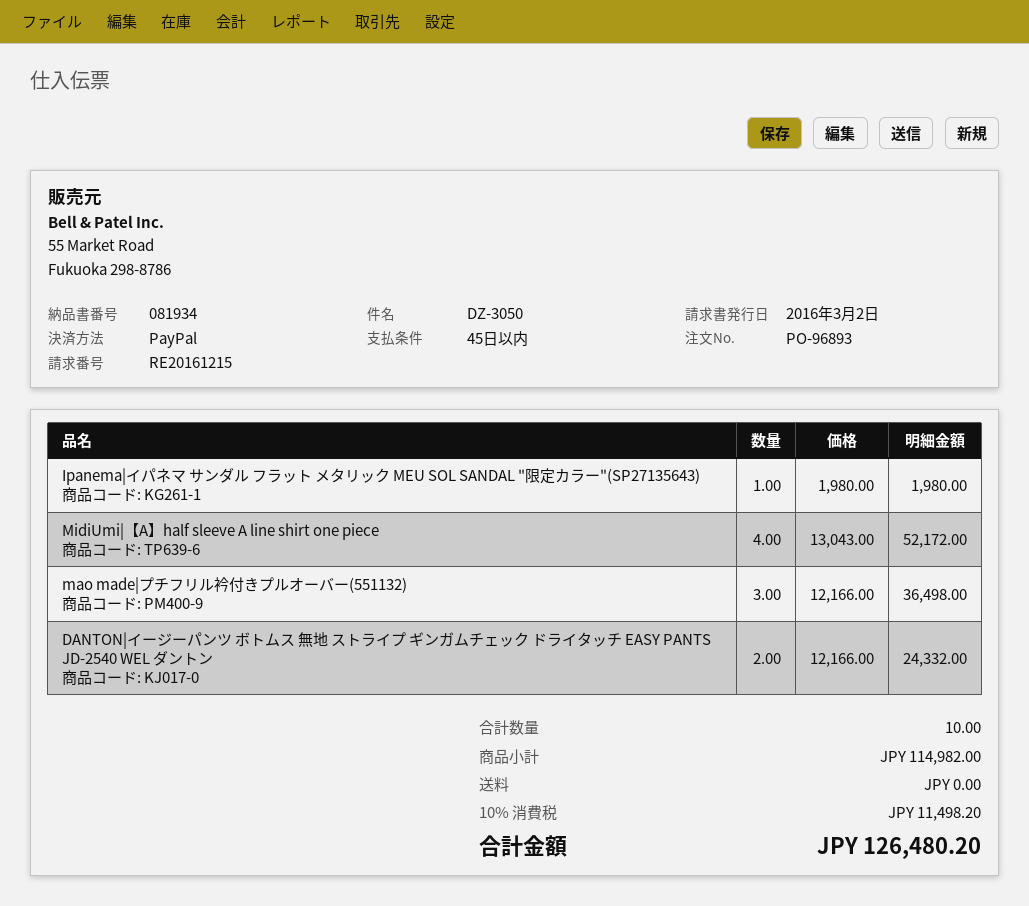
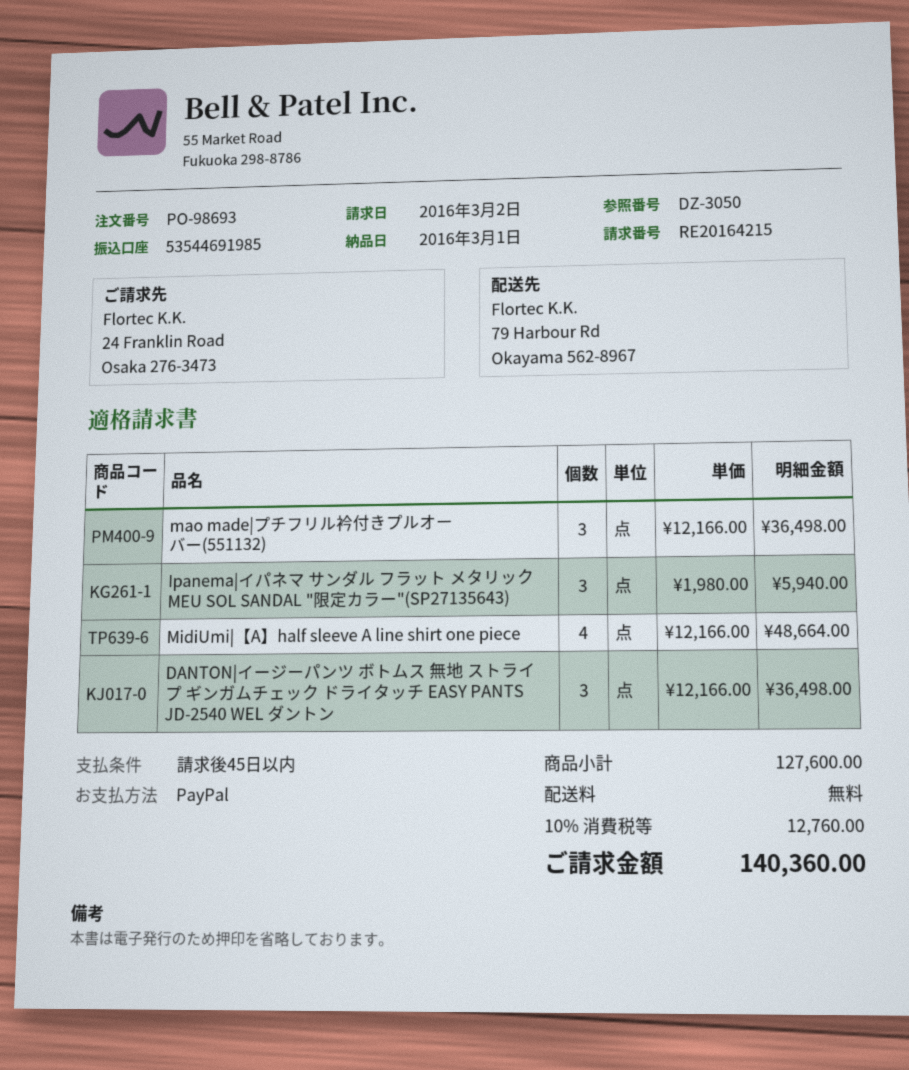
order number: PO-96893 -> PO-98693
invoice number: RE20161215 -> RE20164215
Ipanema|イパネマ サンダル フラット メタリック MEU SOL SANDAL "限定カラー"(SP27135643): 1 x 1980.00 = 1980.00 -> 3 x 1980.00 = 5940.00
MidiUmi|【A】half sleeve A line shirt one piece: 4 x 13043.00 = 52172.00 -> 4 x 12166.00 = 48664.00
DANTON|イージーパンツ ボトムス 無地 ストライプ ギンガムチェック ドライタッチ EASY PANTS JD-2540 WEL ダントン: 2 x 12166.00 = 24332.00 -> 3 x 12166.00 = 36498.00
subtotal: 114982.00 -> 127600.00
tax: 10% = 11498.20 -> 10% = 12760.00
total: 126480.20 -> 140360.00

